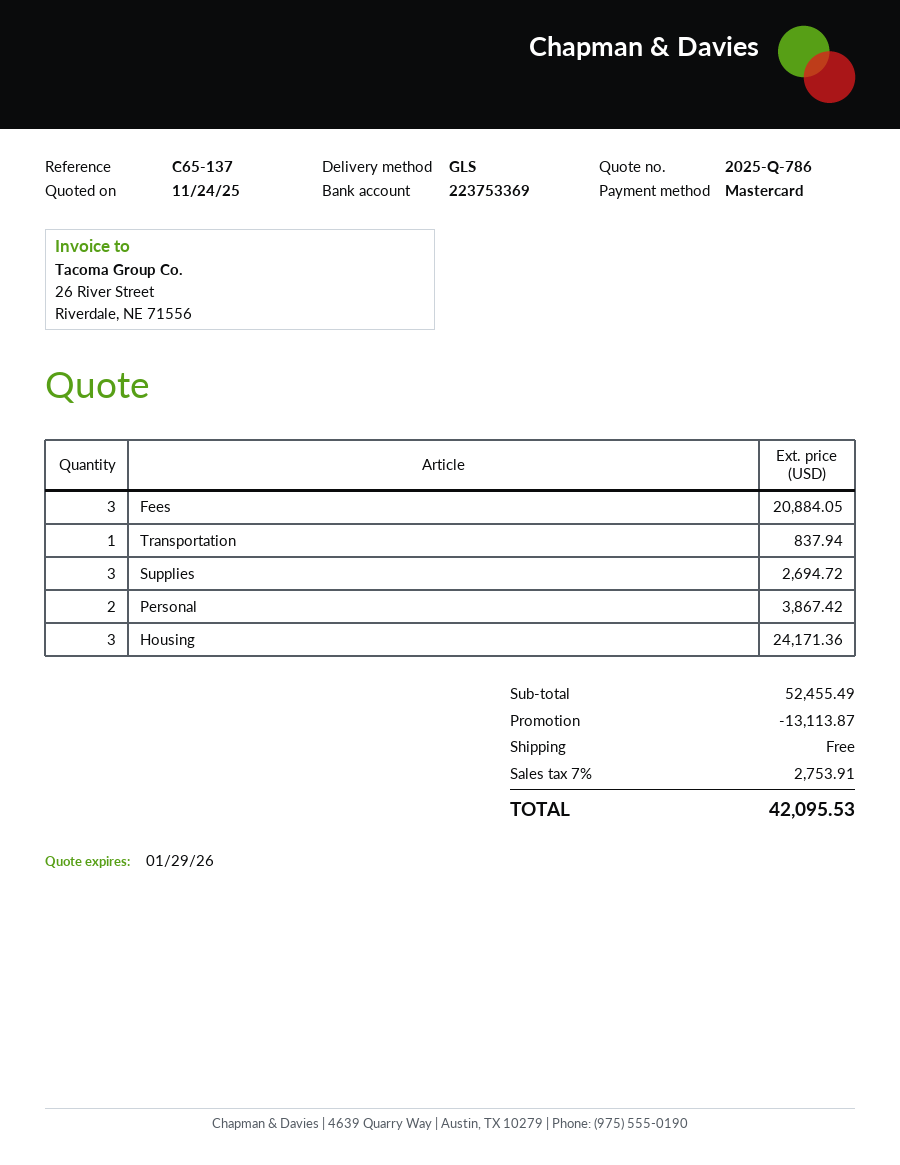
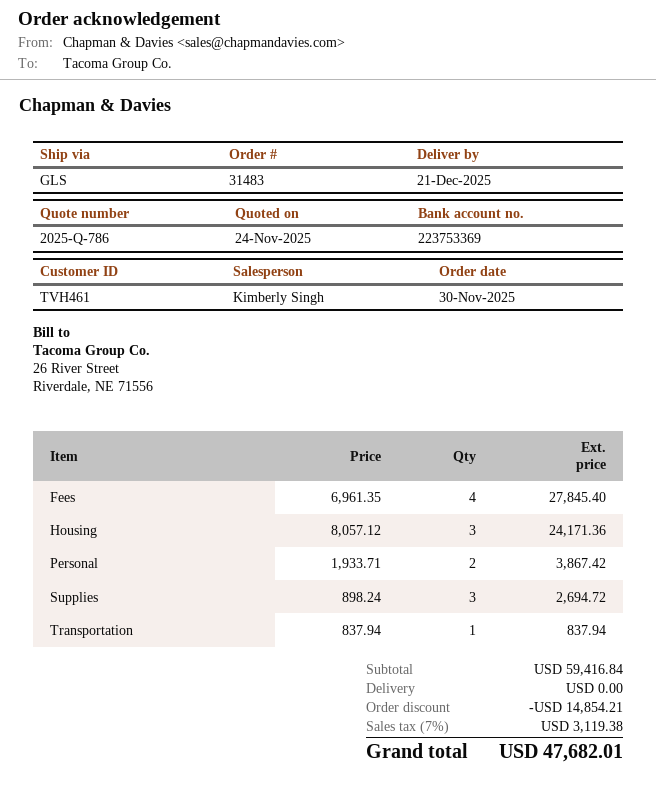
Fees: 3 for 20884.05 -> 4 for 27845.40
subtotal: 52455.49 -> 59416.84
discount: 13113.87 -> 14854.21
tax: 7% = 2753.91 -> 7% = 3119.38
total: 42095.53 -> 47682.01

